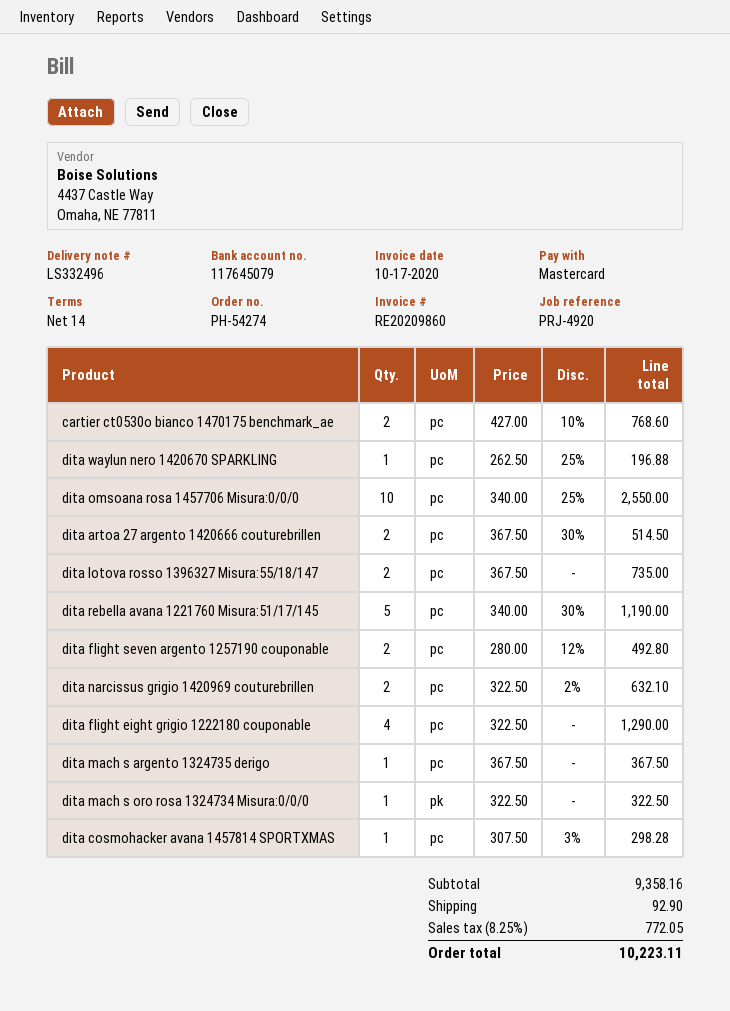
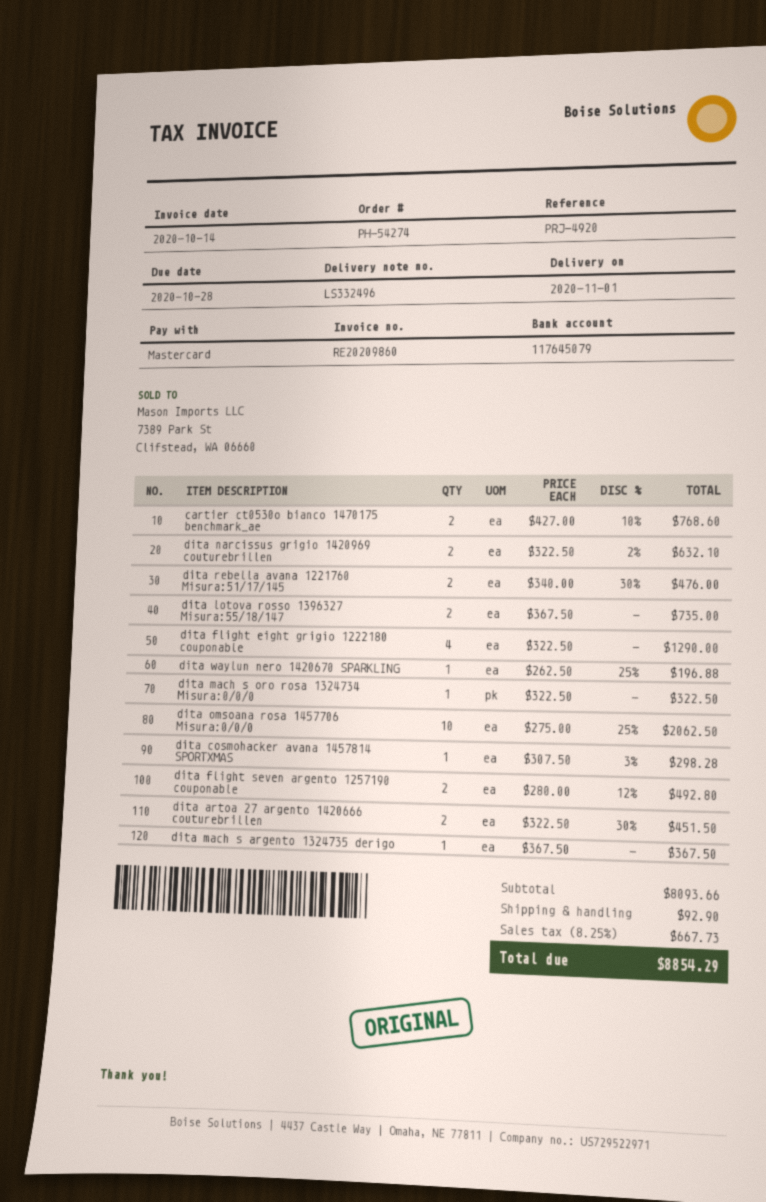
invoice date: 2020-10-17 -> 2020-10-14
dita omsoana rosa 1457706 Misura:0/0/0: 10 x 340.00 - 25% = 2550.00 -> 10 x 275.00 - 25% = 2062.50
dita artoa 27 argento 1420666 couturebrillen: 2 x 367.50 - 30% = 514.50 -> 2 x 322.50 - 30% = 451.50
dita rebella avana 1221760 Misura:51/17/145: 5 x 340.00 - 30% = 1190.00 -> 2 x 340.00 - 30% = 476.00
subtotal: 9358.16 -> 8093.66
tax: 8.25% = 772.05 -> 8.25% = 667.73
total: 10223.11 -> 8854.29

